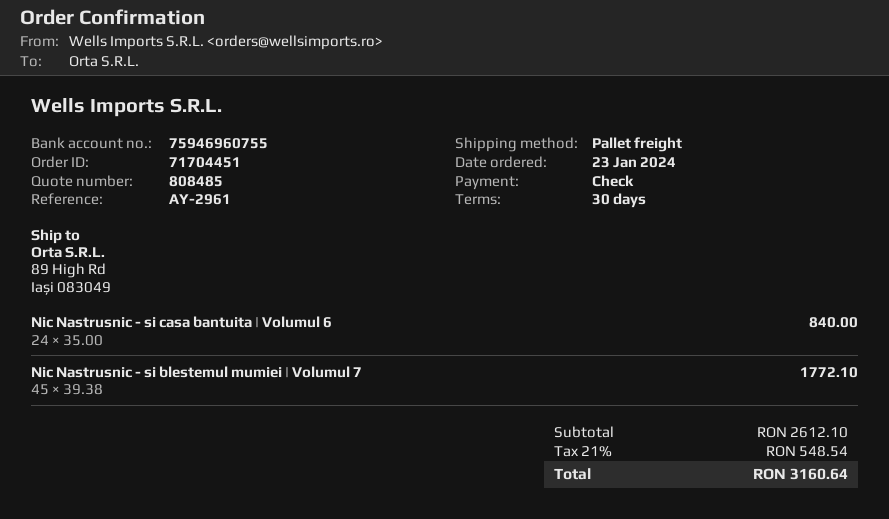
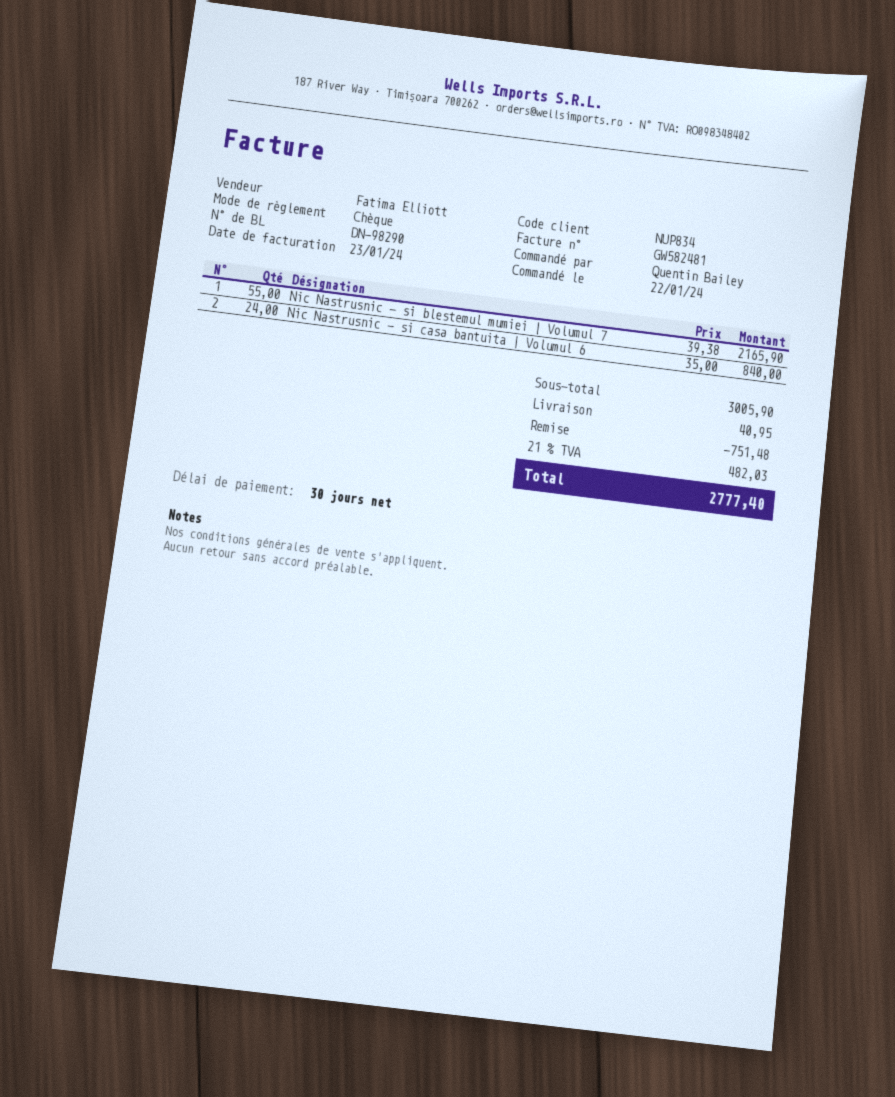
order date: 2024-01-23 -> 2024-01-22
Nic Nastrusnic - si blestemul mumiei | Volumul 7: 45 x 39.38 = 1772.10 -> 55 x 39.38 = 2165.90
subtotal: 2612.10 -> 3005.90
discount: none -> 751.48
shipping: none -> 40.95
tax: 21% = 548.54 -> 21% = 482.03
total: 3160.64 -> 2777.40

